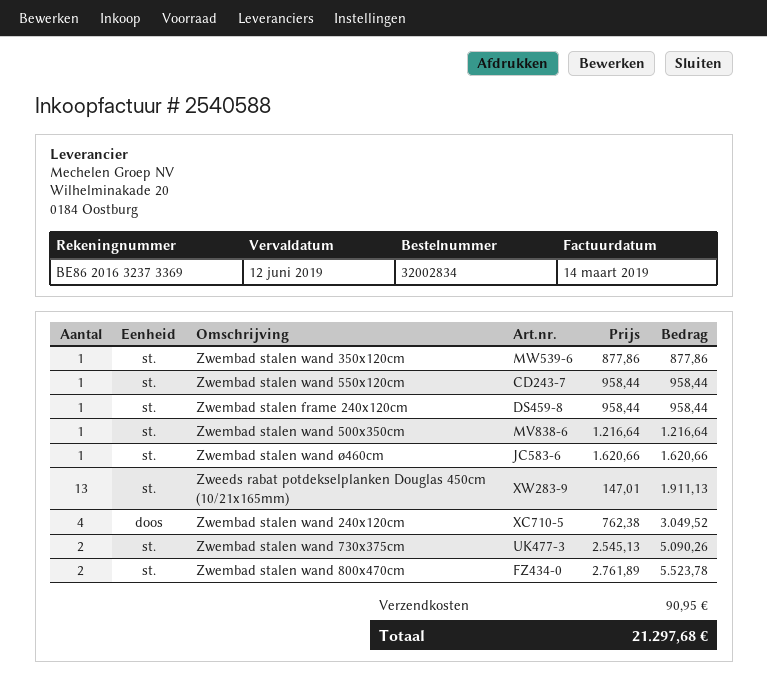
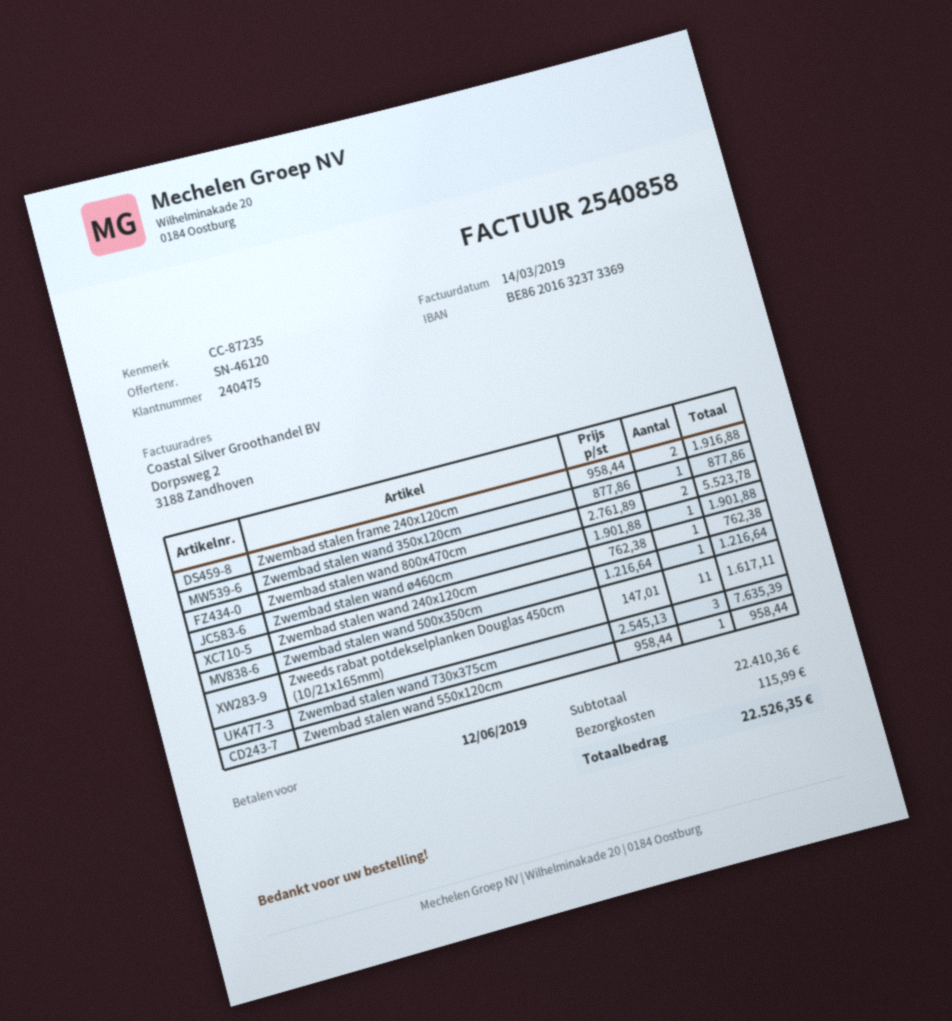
invoice number: 2540588 -> 2540858
Zwembad stalen frame 240x120cm: 1 x 958.44 = 958.44 -> 2 x 958.44 = 1916.88
Zwembad stalen wand ø460cm: 1 x 1620.66 = 1620.66 -> 1 x 1901.88 = 1901.88
Zweeds rabat potdekselplanken Douglas 450cm (10/21x165mm): 13 x 147.01 = 1911.13 -> 11 x 147.01 = 1617.11
Zwembad stalen wand 240x120cm: 4 x 762.38 = 3049.52 -> 1 x 762.38 = 762.38
Zwembad stalen wand 730x375cm: 2 x 2545.13 = 5090.26 -> 3 x 2545.13 = 7635.39
shipping: 90.95 -> 115.99
total: 21297.68 -> 22526.35

